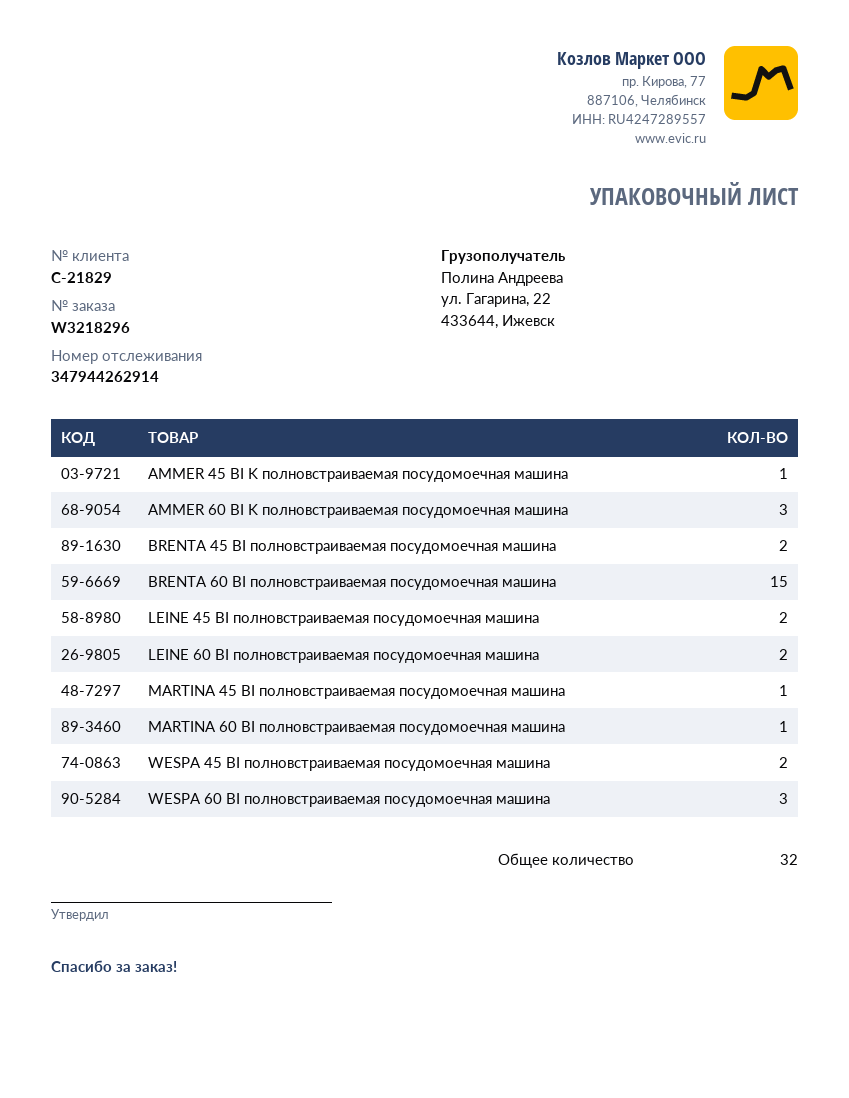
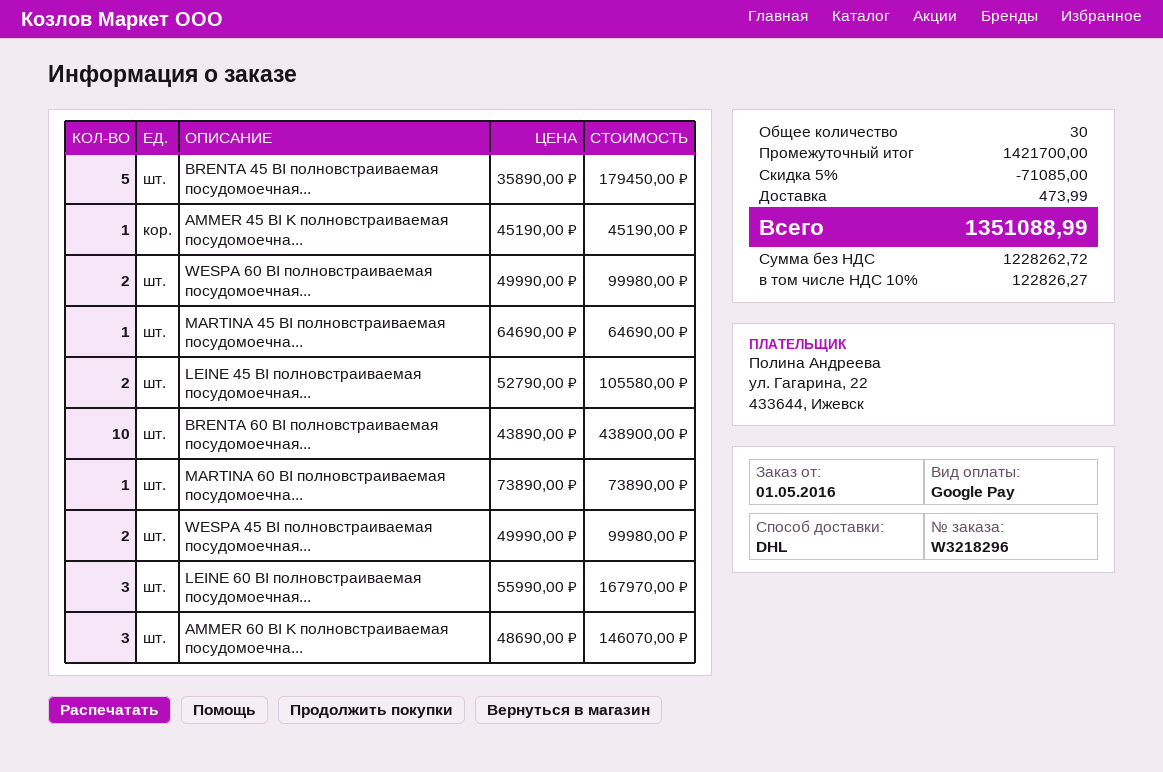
BRENTA 45 BI полновстраиваемая посудомоечная машина: 2 -> 5
BRENTA 60 BI полновстраиваемая посудомоечная машина: 15 -> 10
LEINE 60 BI полновстраиваемая посудомоечная машина: 2 -> 3
WESPA 60 BI полновстраиваемая посудомоечная машина: 3 -> 2
total quantity: 32 -> 30

